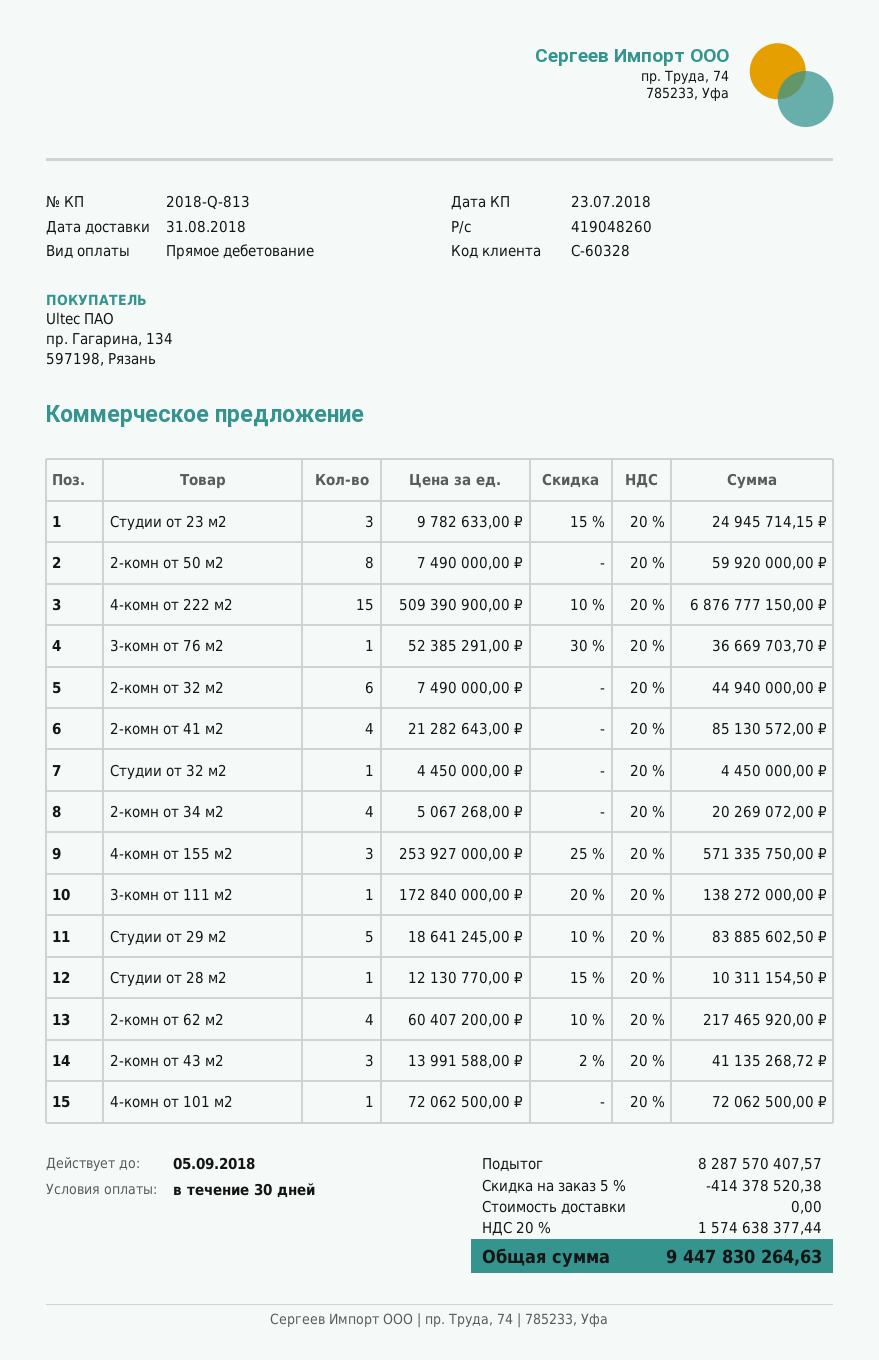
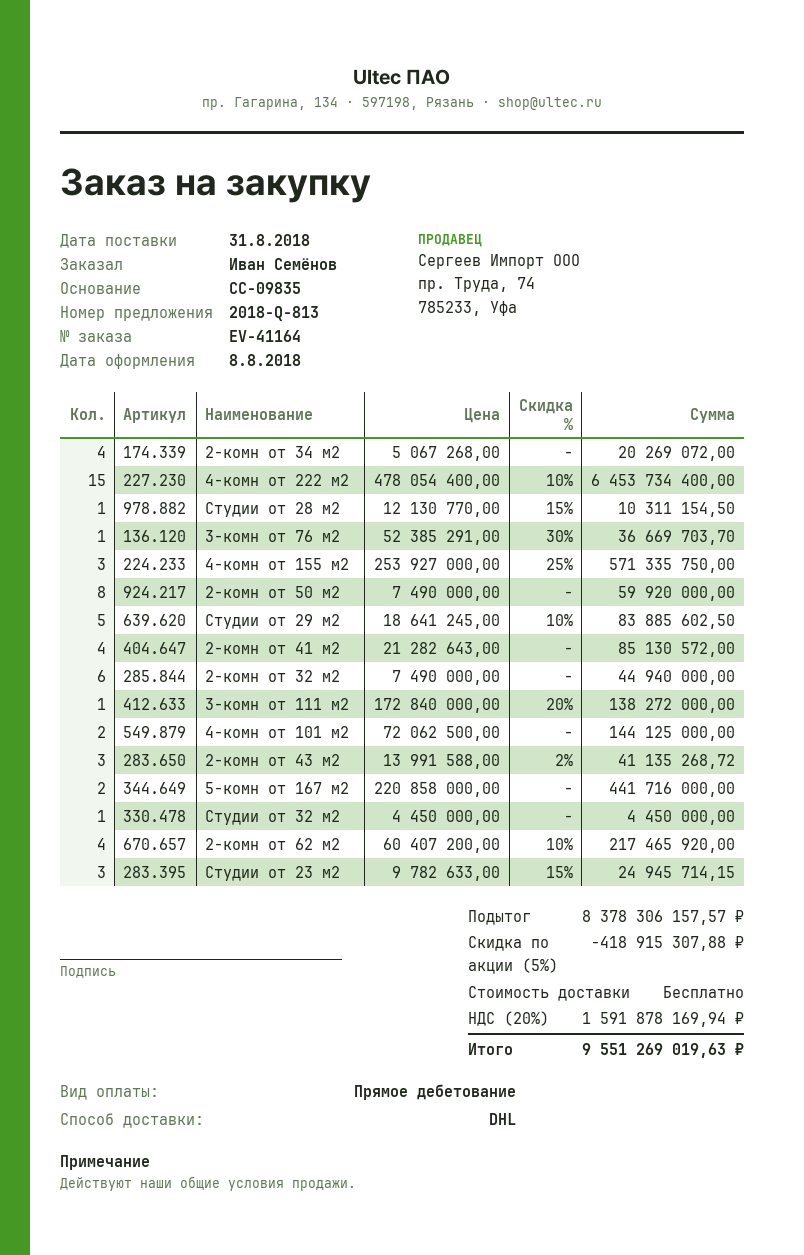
4-комн от 222 м2: 15 x 509390900.00 - 10% = 6876777150.00 -> 15 x 478054400.00 - 10% = 6453734400.00
4-комн от 101 м2: 1 x 72062500.00 = 72062500.00 -> 2 x 72062500.00 = 144125000.00
5-комн от 167 м2: none -> 2 x 220858000.00 = 441716000.00
subtotal: 8287570407.57 -> 8378306157.57
discount: 5% = 414378520.38 -> 5% = 418915307.88
tax: 20% = 1574638377.44 -> 20% = 1591878169.94
total: 9447830264.63 -> 9551269019.63

